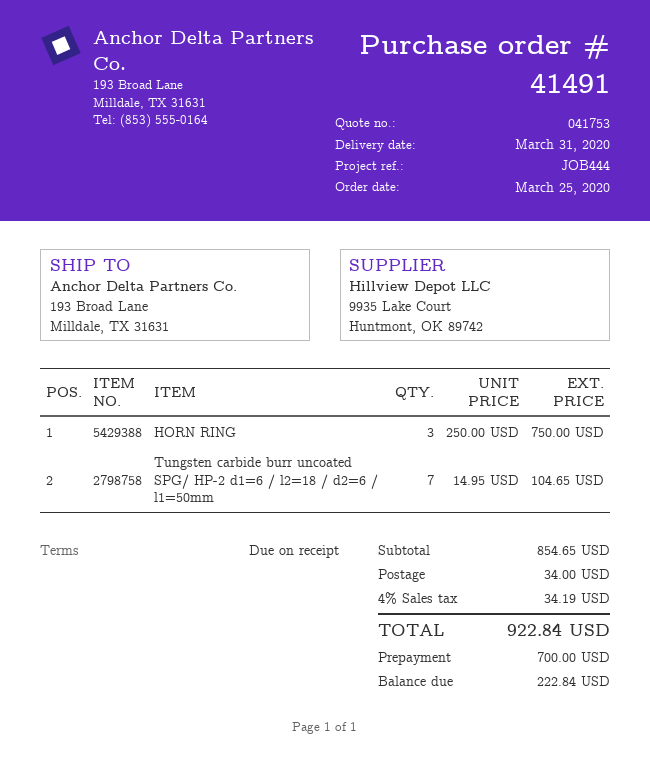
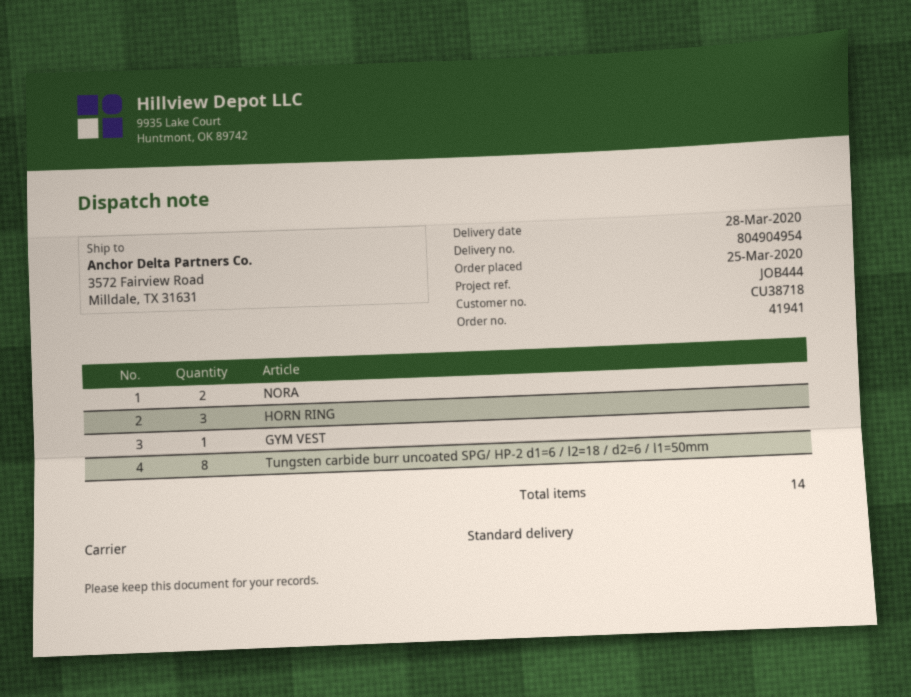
order number: 41491 -> 41941
delivery date: 2020-03-31 -> 2020-03-28
ship to: 193 Broad Lane, Milldale, TX 31631 -> 3572 Fairview Road, Milldale, TX 31631
Tungsten carbide burr uncoated SPG/ HP-2 d1=6 / l2=18 / d2=6 / l1=50mm: 7 -> 8
NORA: none -> 2
GYM VEST: none -> 1

